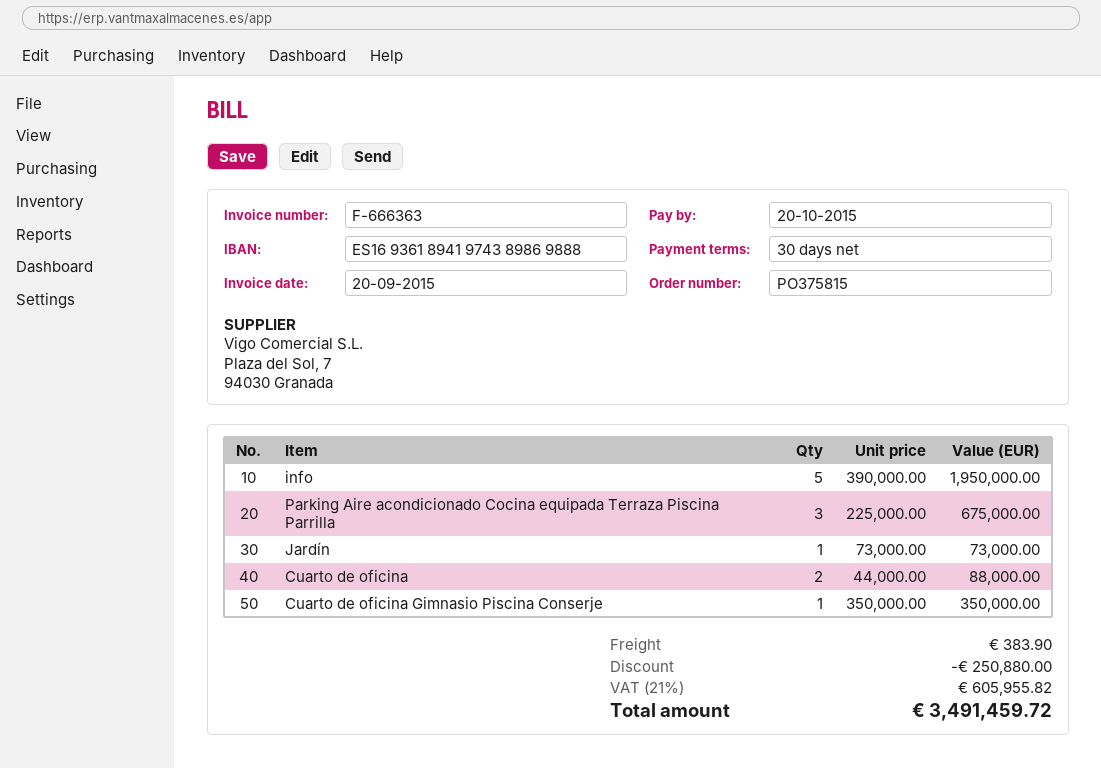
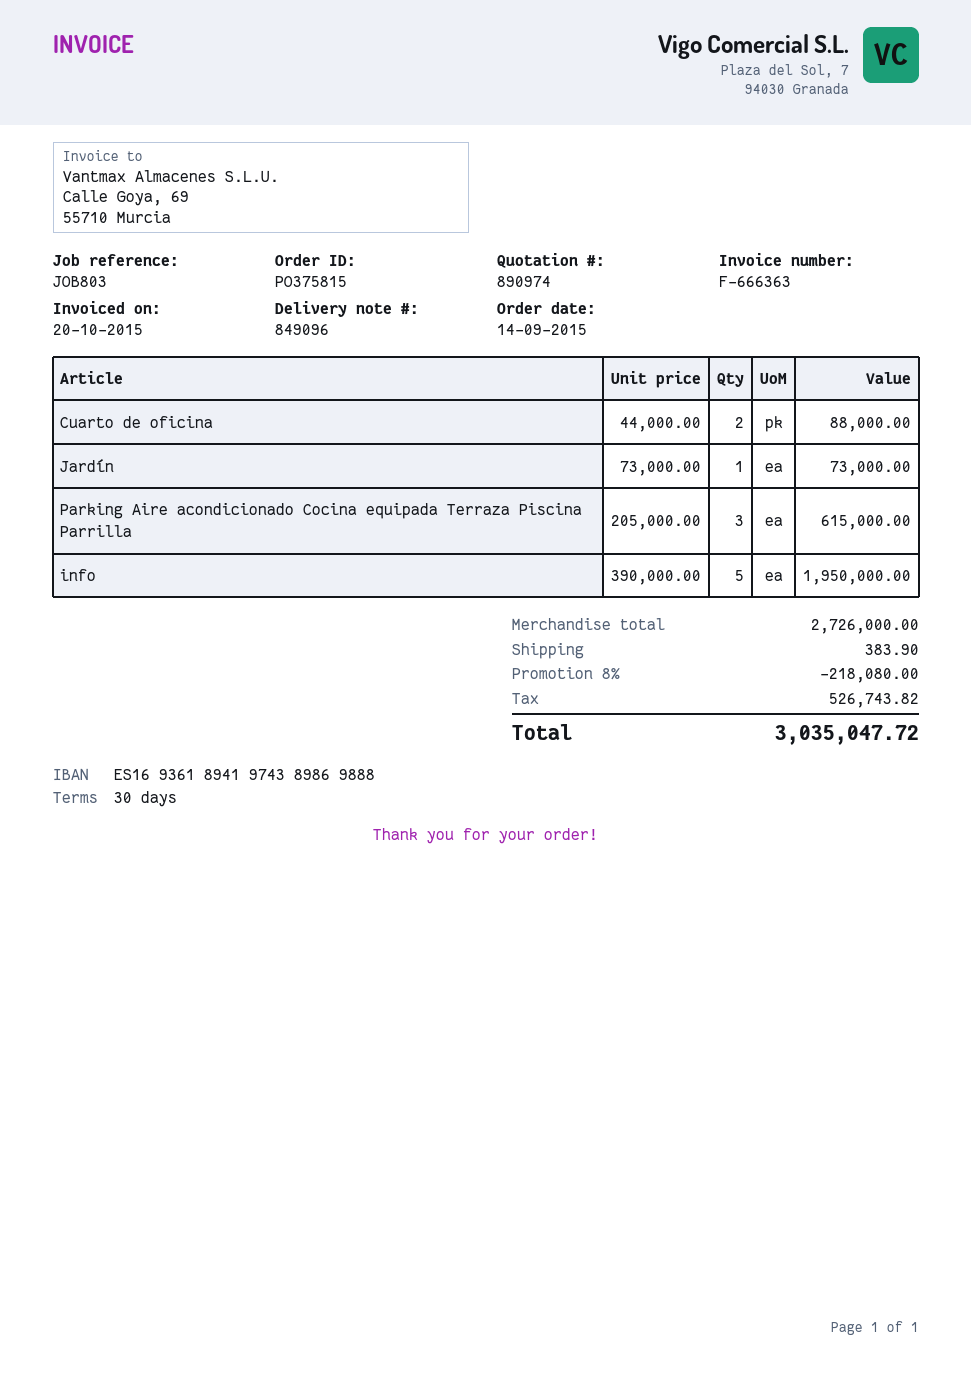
invoice date: 2015-09-20 -> 2015-10-20
Parking Aire acondicionado Cocina equipada Terraza Piscina Parrilla: 3 x 225000.00 = 675000.00 -> 3 x 205000.00 = 615000.00
Cuarto de oficina Gimnasio Piscina Conserje: 1 x 350000.00 = 350000.00 -> none
discount: 250880.00 -> 218080.00
tax: 605955.82 -> 526743.82
total: 3491459.72 -> 3035047.72

